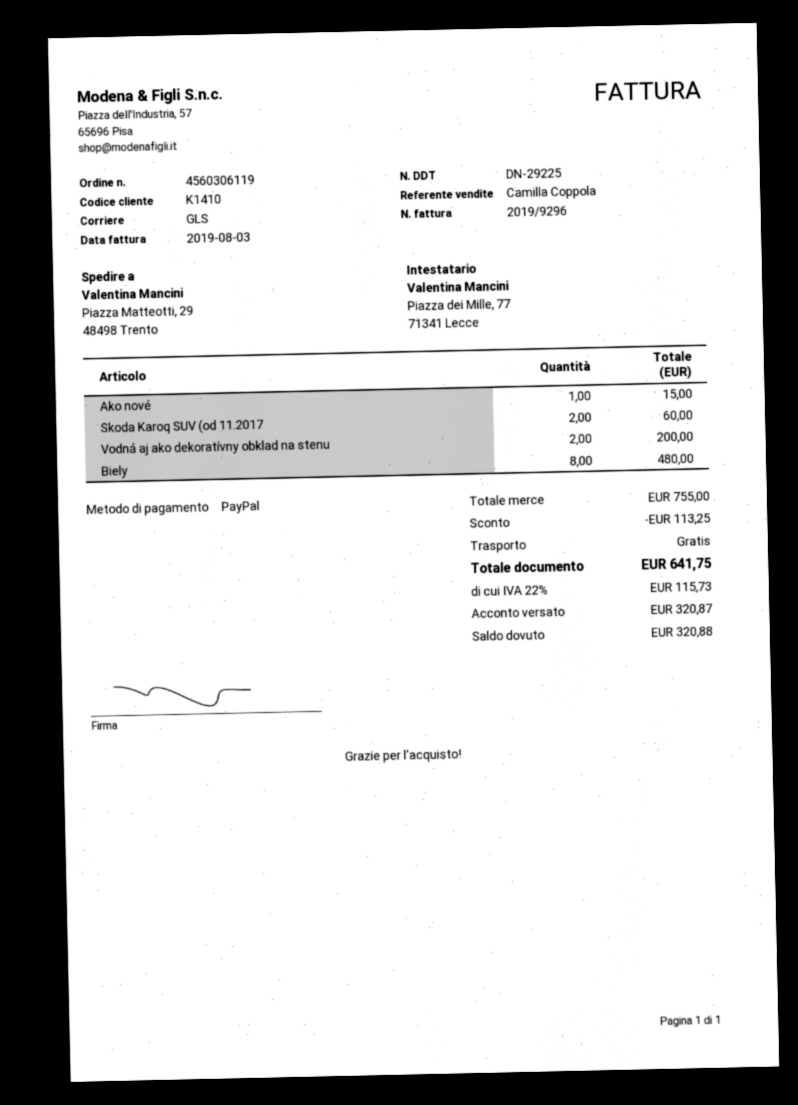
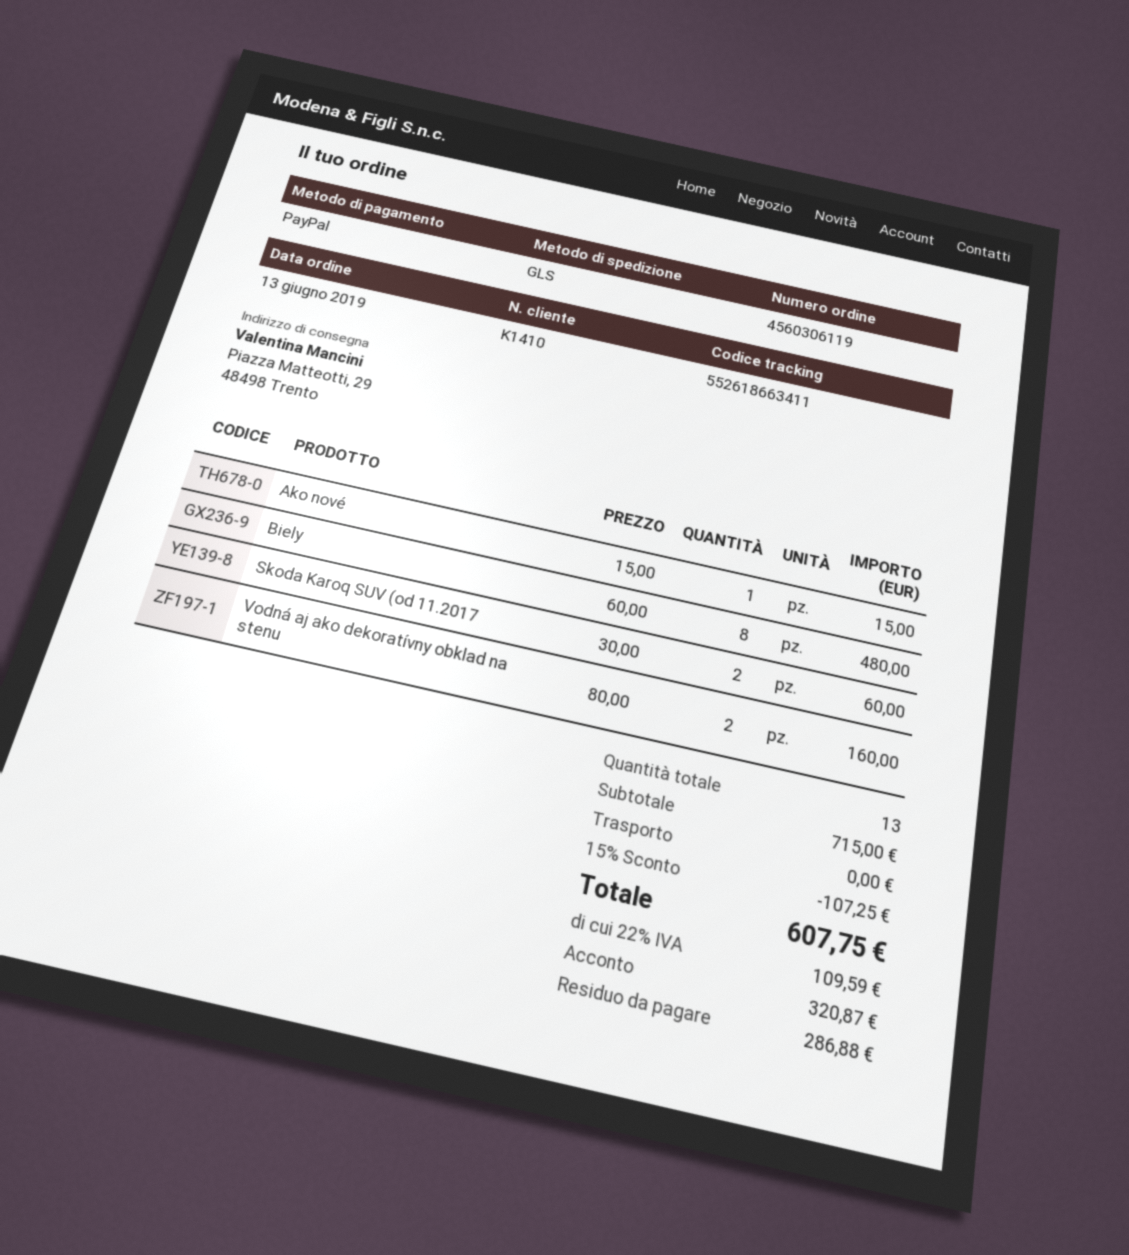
Vodná aj ako dekoratívny obklad na stenu: 2 for 200.00 -> 2 for 160.00
subtotal: 755.00 -> 715.00
discount: 113.25 -> 107.25
tax: 22% = 115.73 -> 22% = 109.59
total: 641.75 -> 607.75
balance: 320.88 -> 286.88

